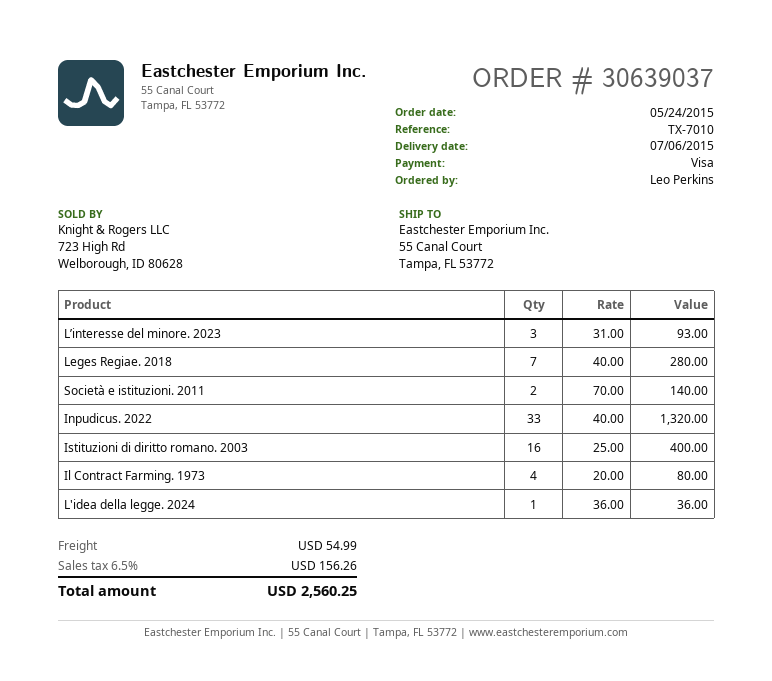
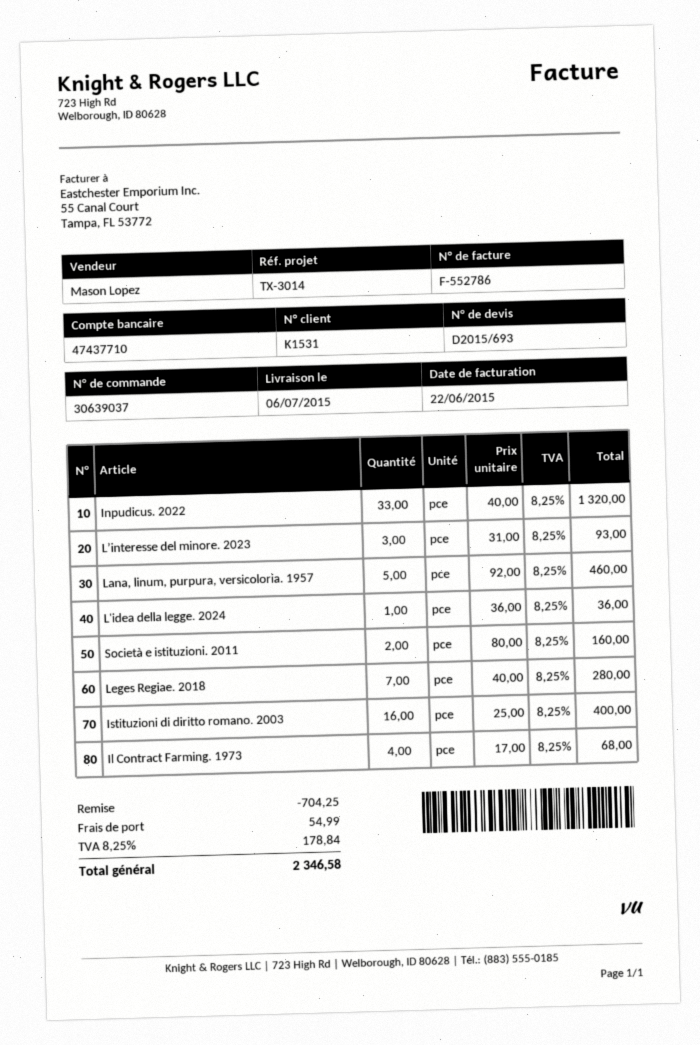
reference: TX-7010 -> TX-3014
Società e istituzioni. 2011: 2 x 70.00 = 140.00 -> 2 x 80.00 = 160.00
Il Contract Farming. 1973: 4 x 20.00 = 80.00 -> 4 x 17.00 = 68.00
Lana, linum, purpura, versicoloria. 1957: none -> 5 x 92.00 = 460.00
discount: none -> 704.25
tax: 6.5% = 156.26 -> 8.25% = 178.84
total: 2560.25 -> 2346.58

